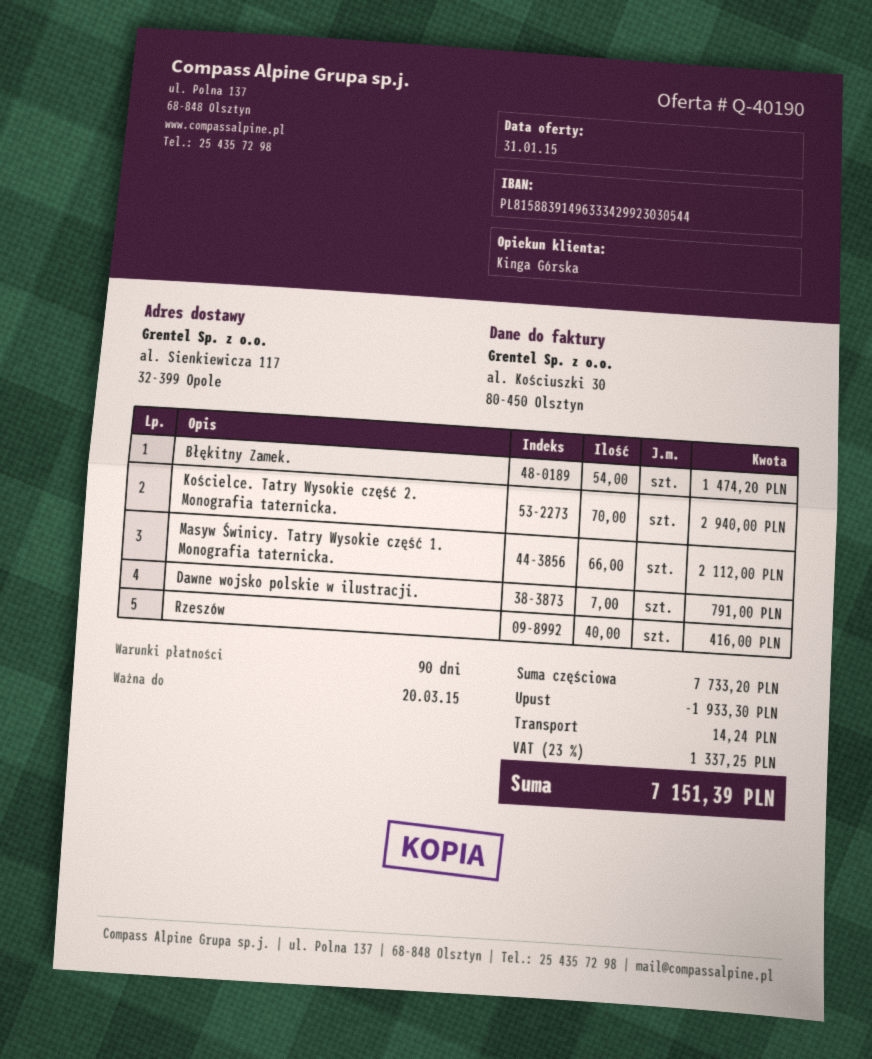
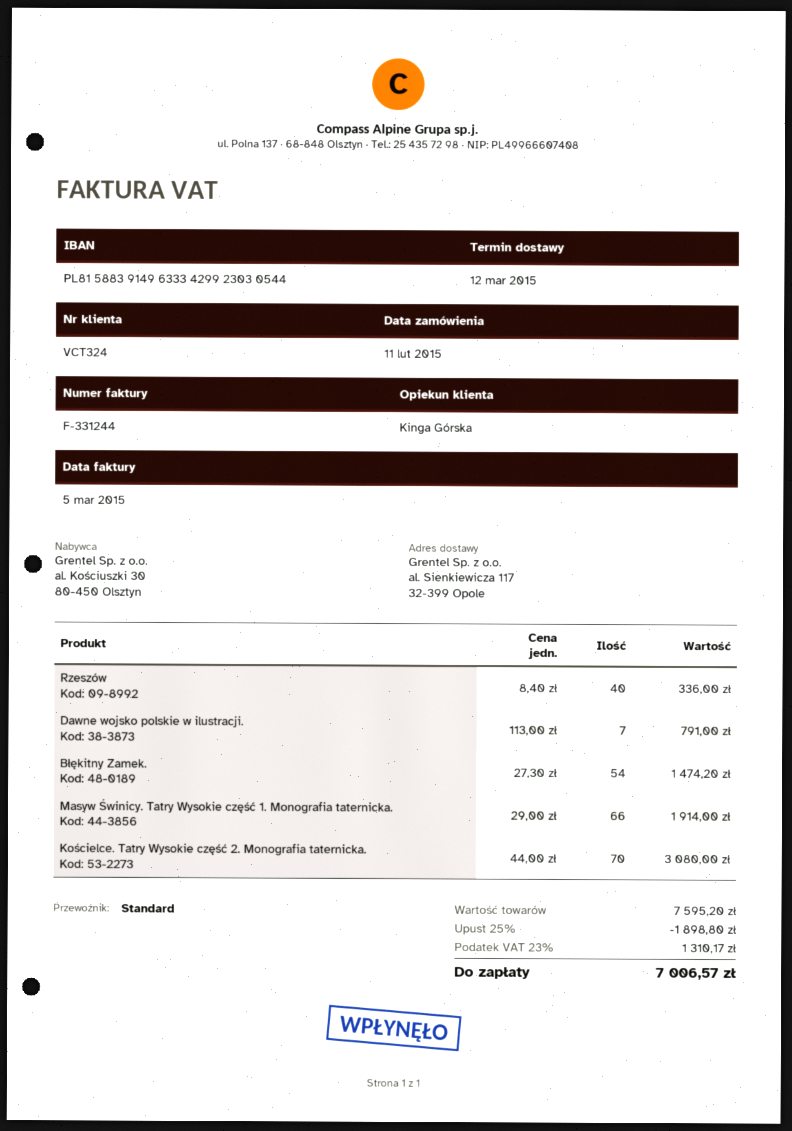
Kościelce. Tatry Wysokie część 2. Monografia taternicka.: 70 for 2940.00 -> 70 for 3080.00
Masyw Świnicy. Tatry Wysokie część 1. Monografia taternicka.: 66 for 2112.00 -> 66 for 1914.00
Rzeszów: 40 for 416.00 -> 40 for 336.00
subtotal: 7733.20 -> 7595.20
discount: 1933.30 -> 1898.80
shipping: 14.24 -> none
tax: 23% = 1337.25 -> 23% = 1310.17
total: 7151.39 -> 7006.57

